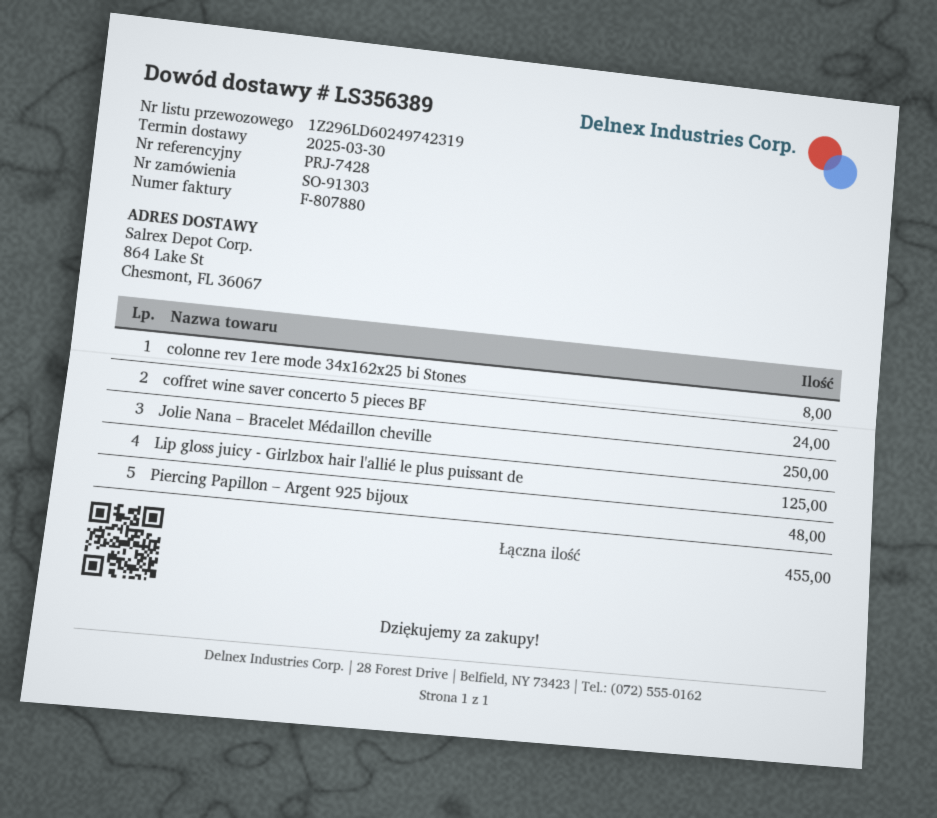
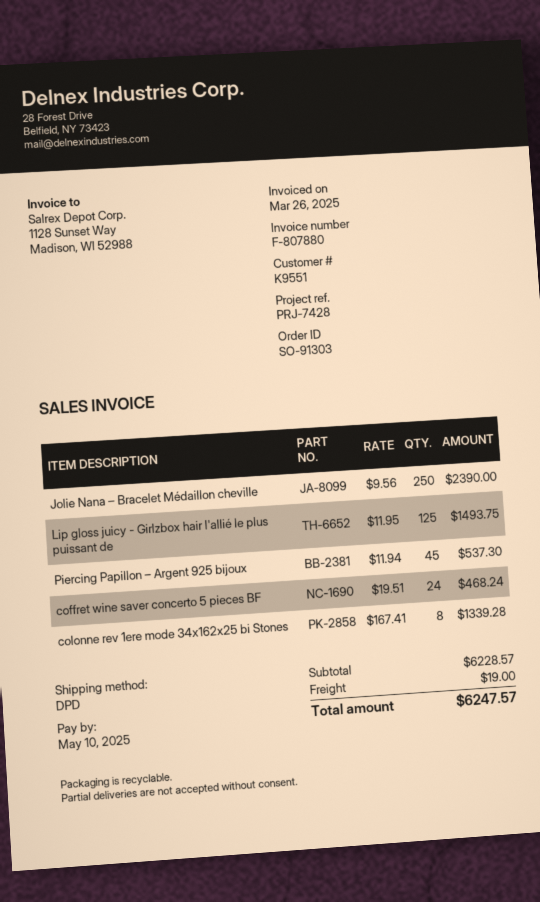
Piercing Papillon – Argent 925 bijoux: 48 -> 45

